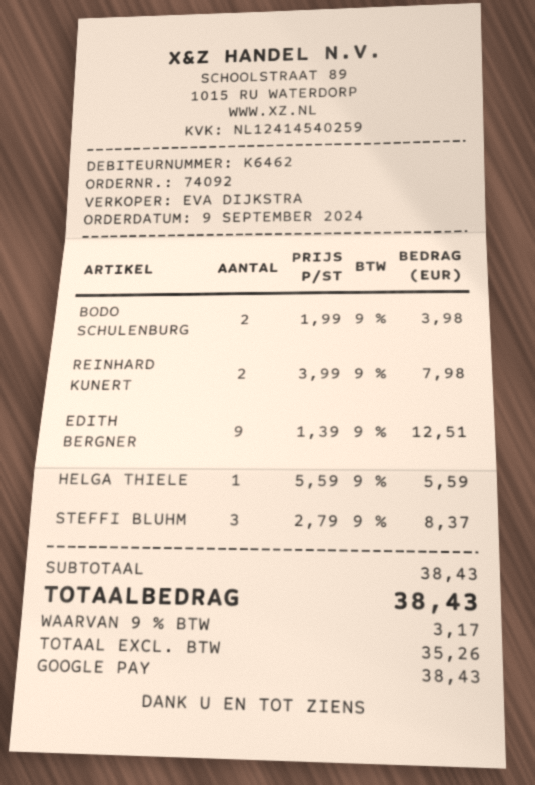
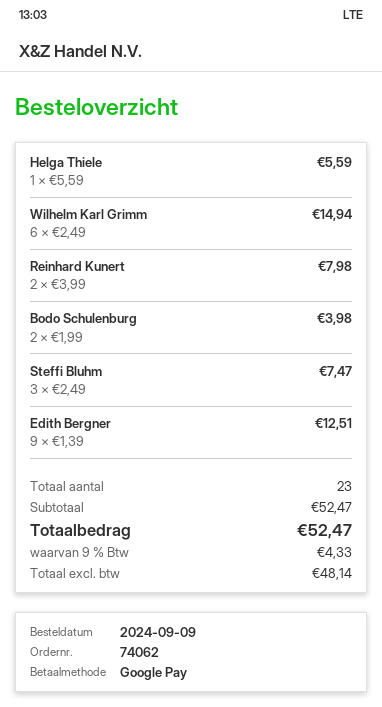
order number: 74092 -> 74062
STEFFI BLUHM: 3 x 2.79 = 8.37 -> 3 x 2.49 = 7.47
Wilhelm Karl Grimm: none -> 6 x 2.49 = 14.94
subtotal: 38.43 -> 52.47
net: 35.26 -> 48.14
tax: 9% = 3.17 -> 9% = 4.33
total: 38.43 -> 52.47

